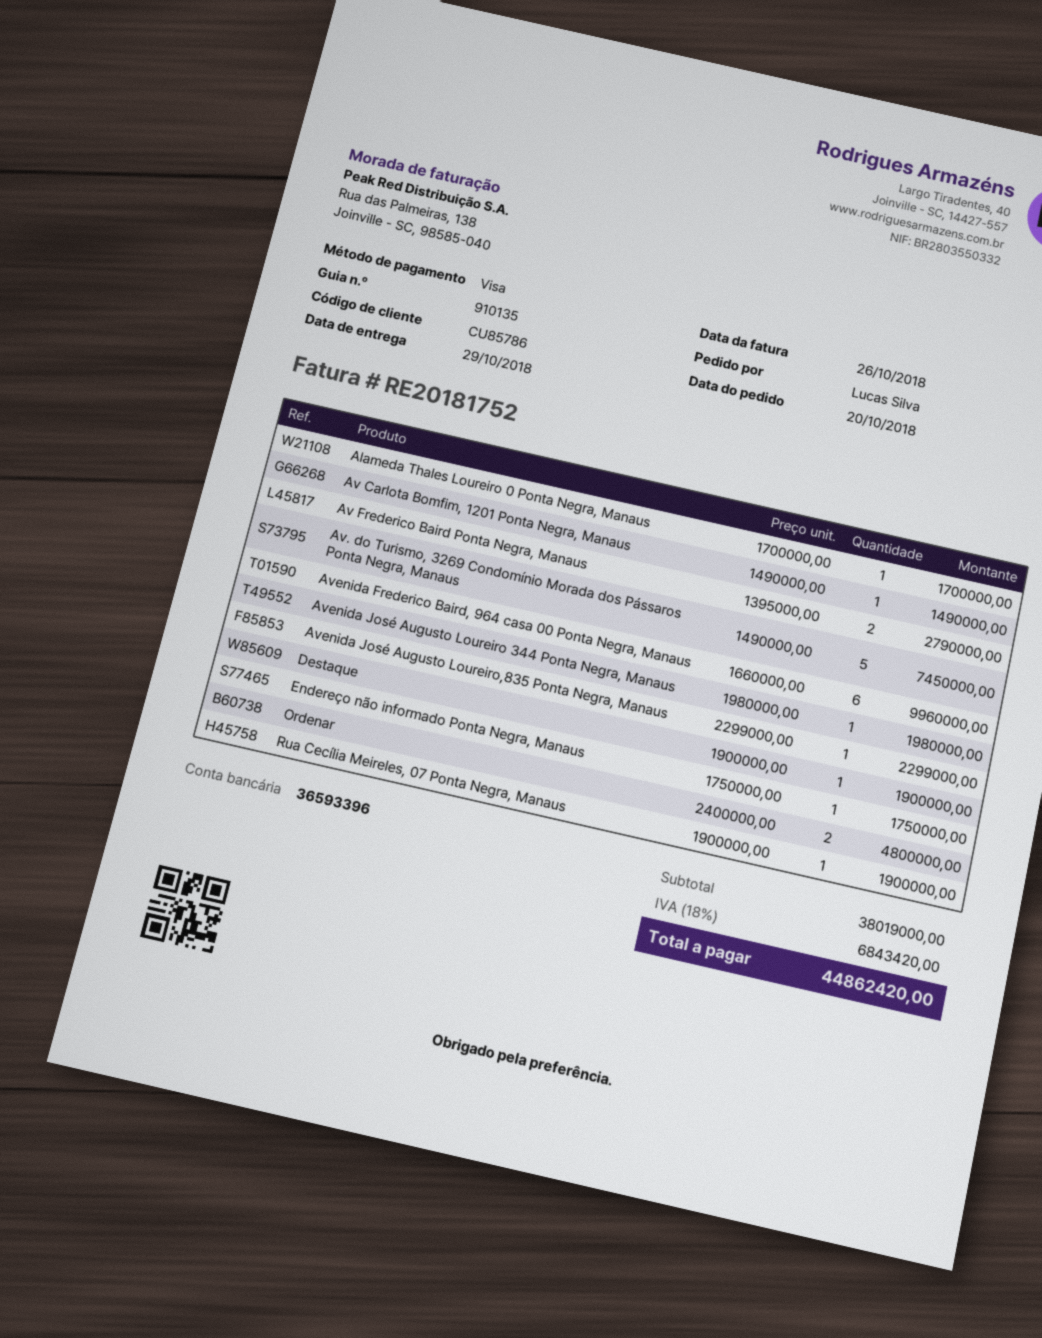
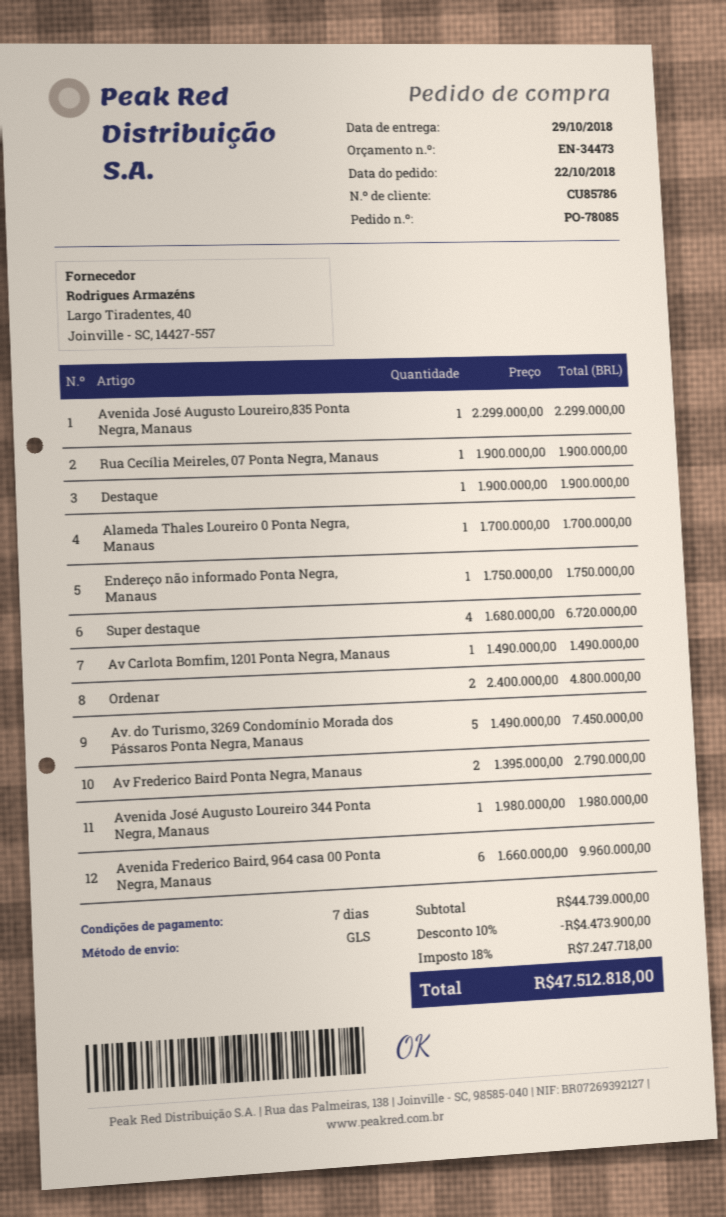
order date: 2018-10-20 -> 2018-10-22
Super destaque: none -> 4 x 1680000.00 = 6720000.00
subtotal: 38019000.00 -> 44739000.00
discount: none -> 10% = 4473900.00
tax: 18% = 6843420.00 -> 18% = 7247718.00
total: 44862420.00 -> 47512818.00

